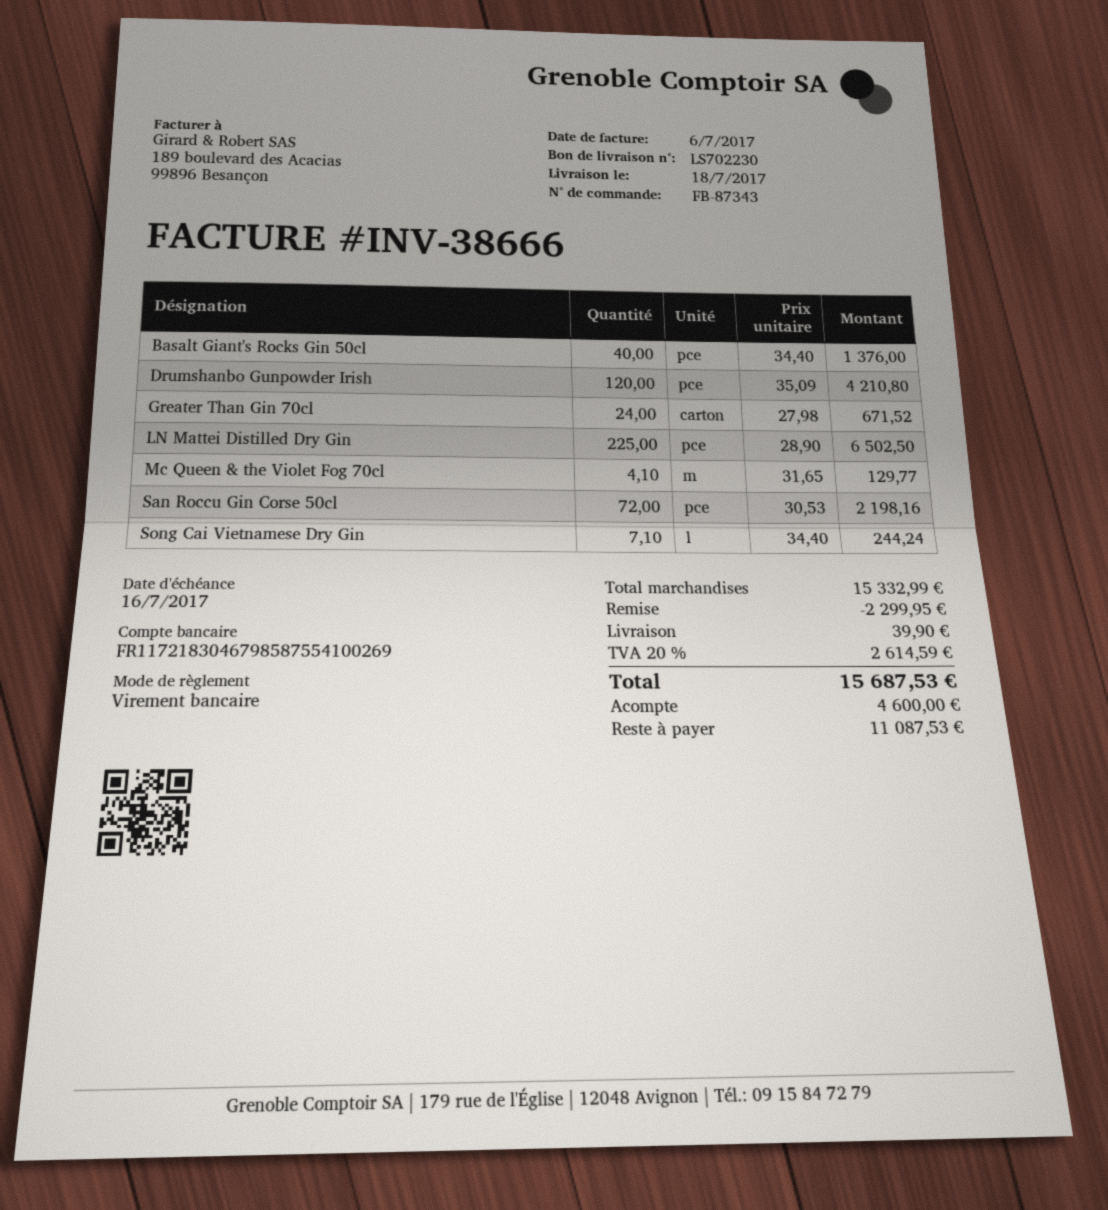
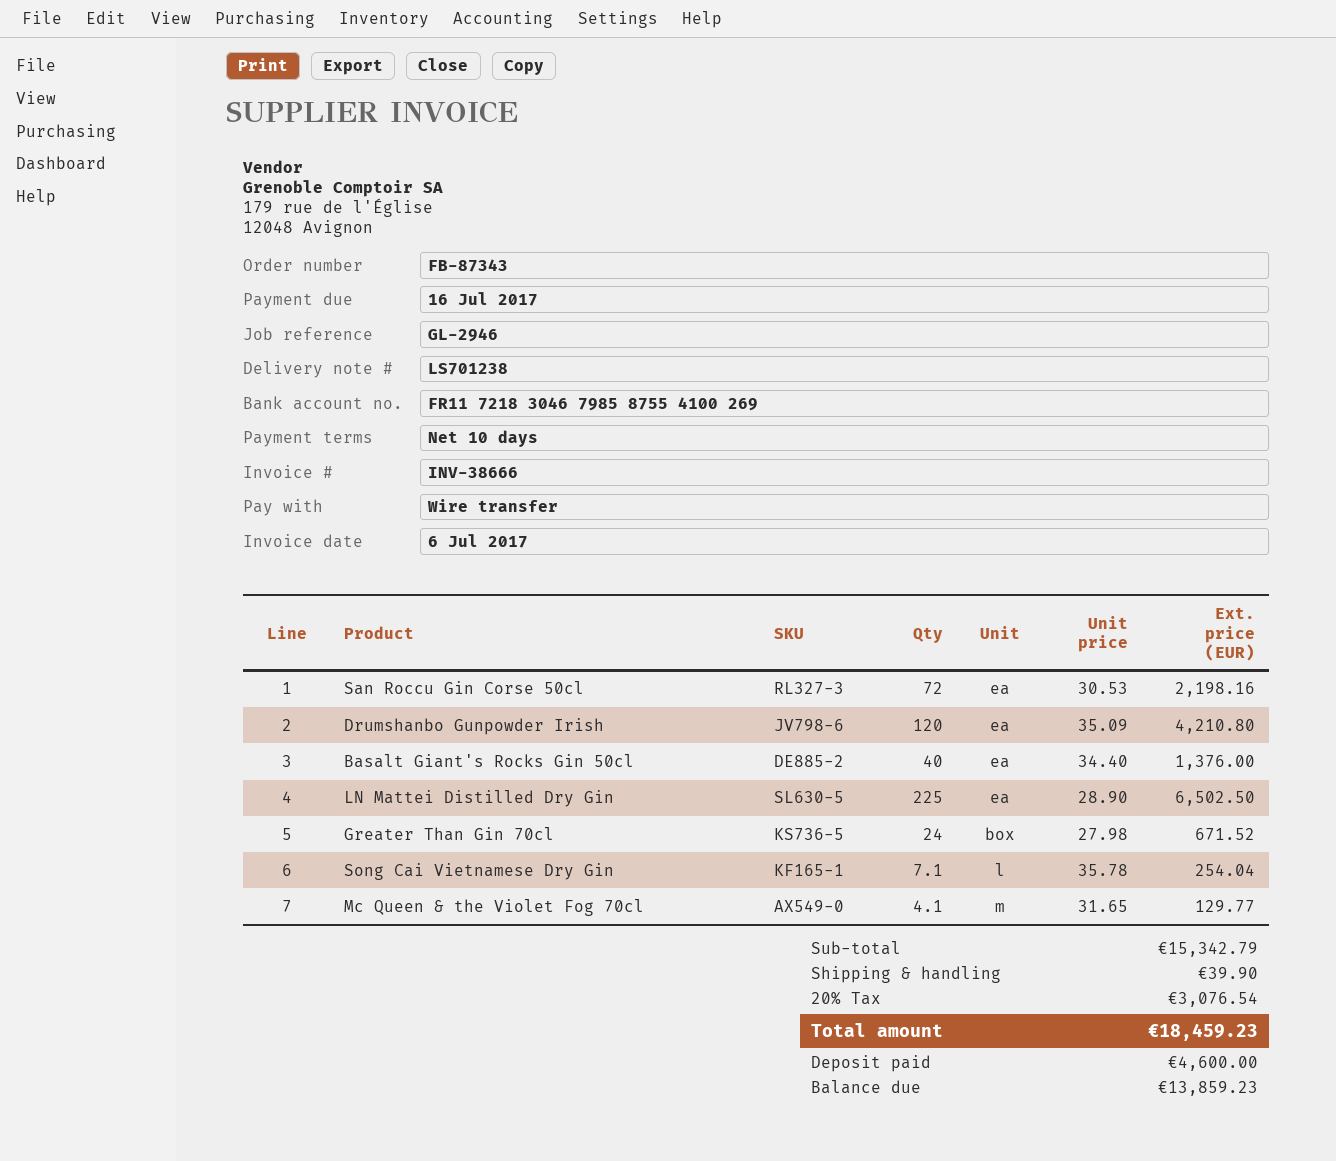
delivery note number: LS702230 -> LS701238
Song Cai Vietnamese Dry Gin: 7.1 x 34.40 = 244.24 -> 7.1 x 35.78 = 254.04
subtotal: 15332.99 -> 15342.79
discount: 2299.95 -> none
tax: 20% = 2614.59 -> 20% = 3076.54
total: 15687.53 -> 18459.23
balance: 11087.53 -> 13859.23

